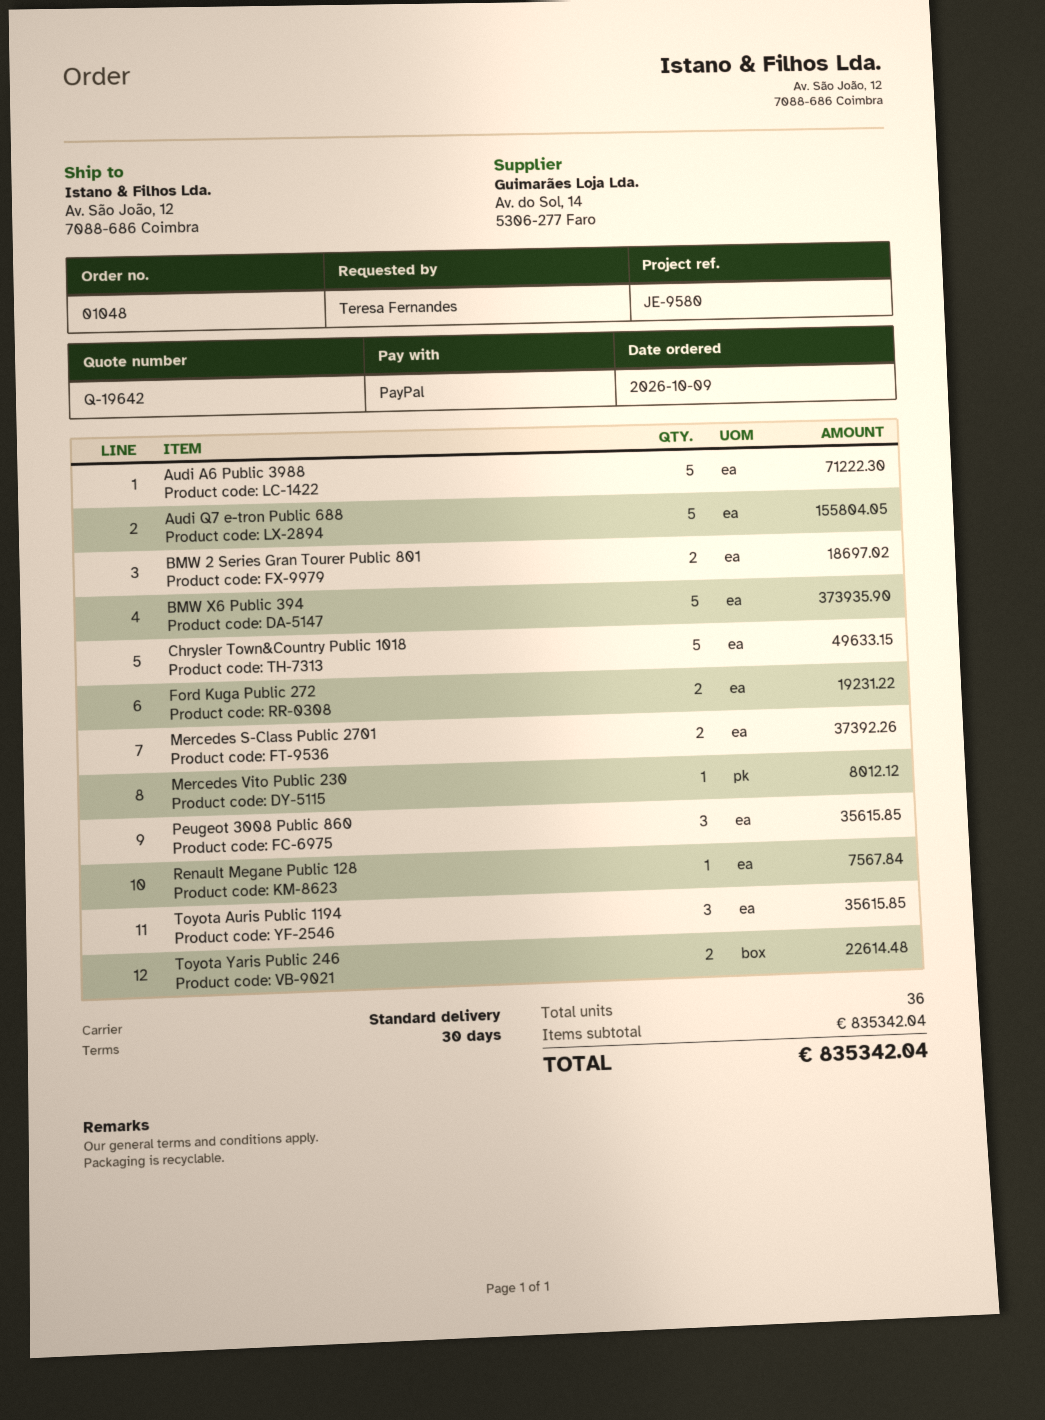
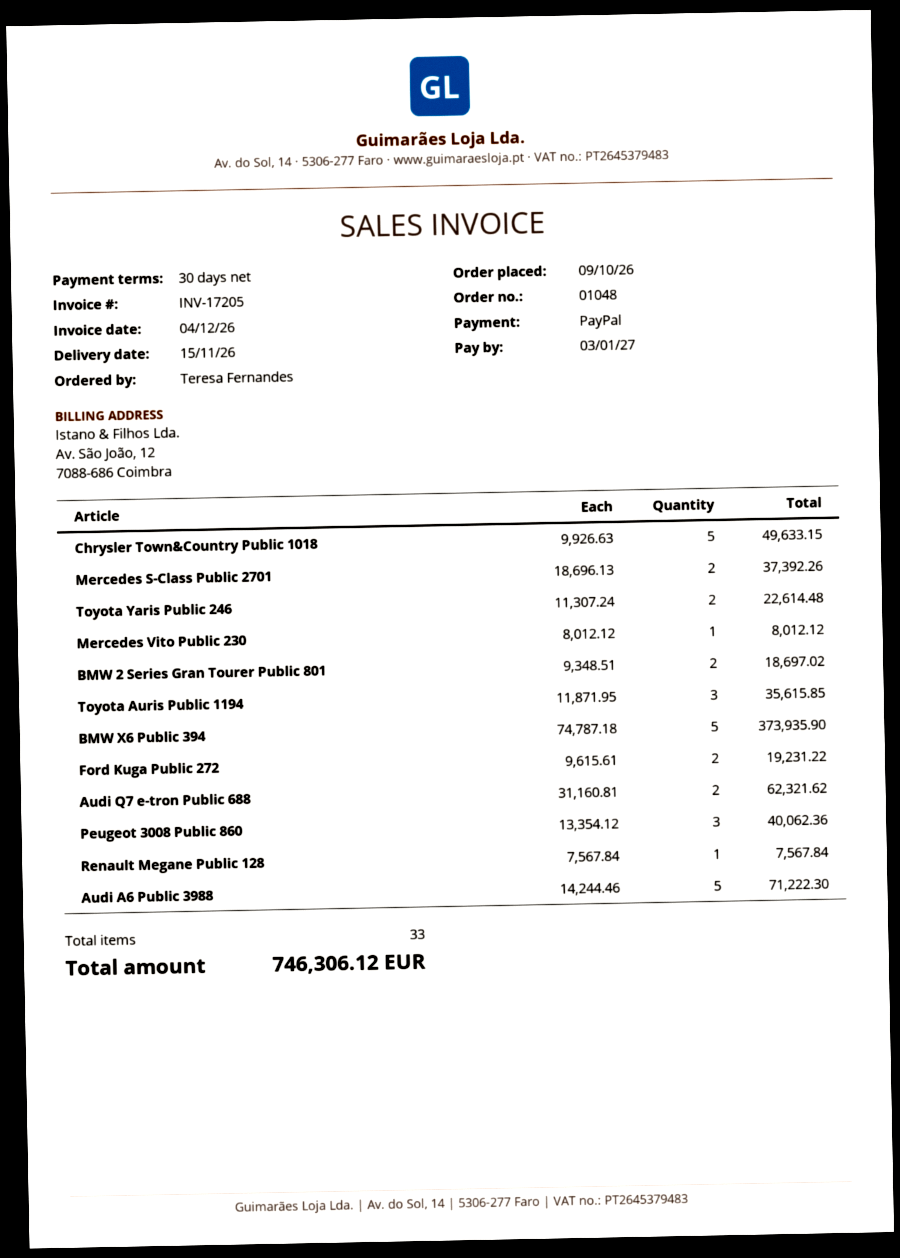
Audi Q7 e-tron Public 688: 5 for 155804.05 -> 2 for 62321.62
Peugeot 3008 Public 860: 3 for 35615.85 -> 3 for 40062.36
total quantity: 36 -> 33
total: 835342.04 -> 746306.12

